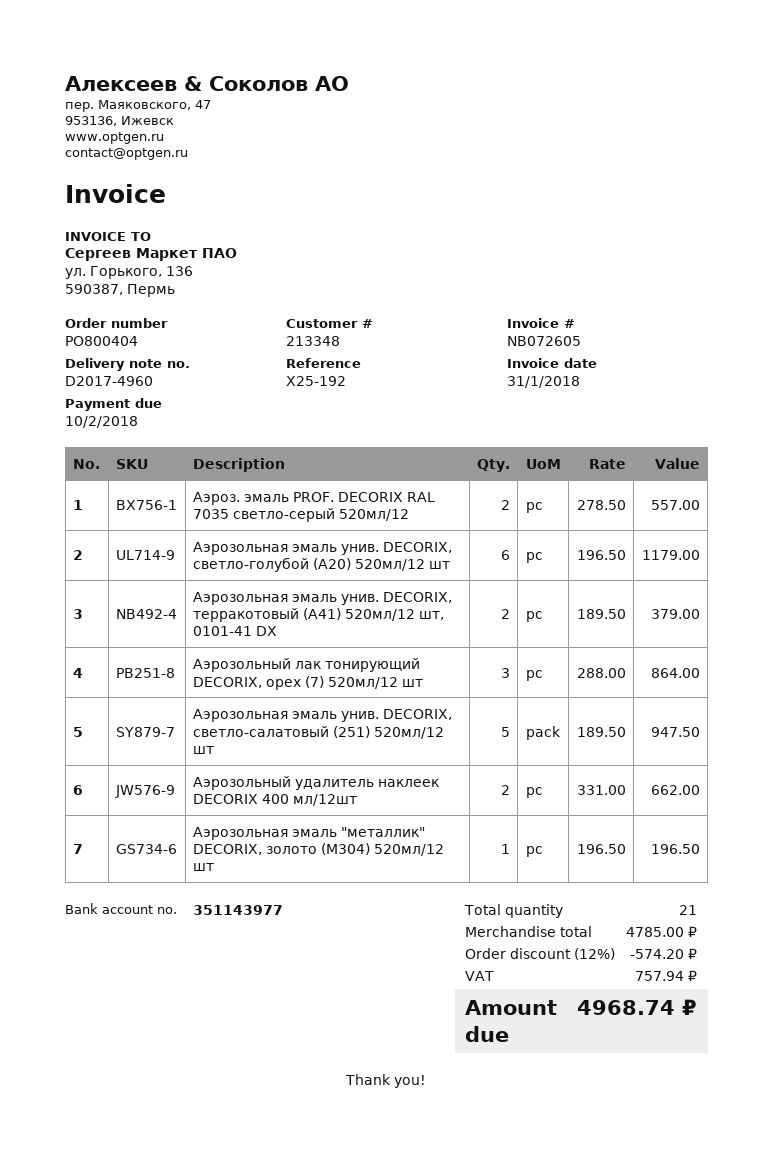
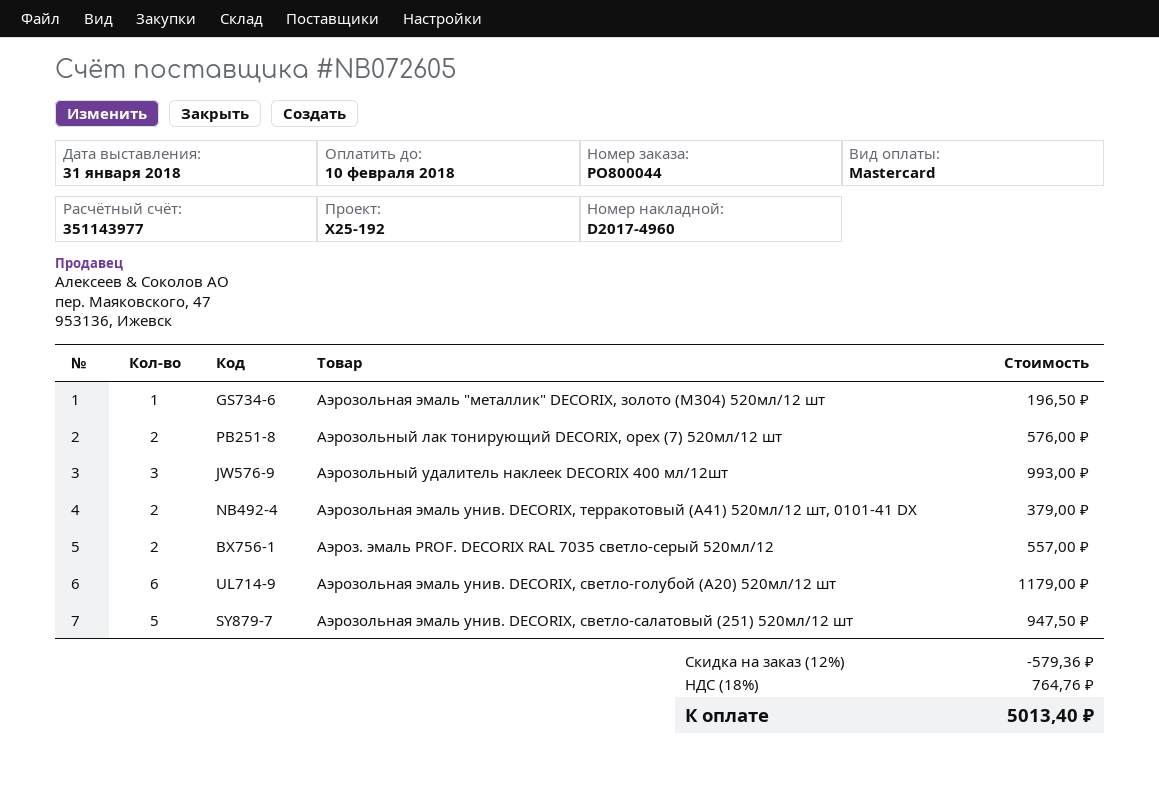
order number: PO800404 -> PO800044
Аэрозольный лак тонирующий DECORIX, орех (7) 520мл/12 шт: 3 for 864.00 -> 2 for 576.00
Аэрозольный удалитель наклеек DECORIX 400 мл/12шт: 2 for 662.00 -> 3 for 993.00
discount: 12% = 574.20 -> 12% = 579.36
tax: 757.94 -> 764.76
total: 4968.74 -> 5013.40

